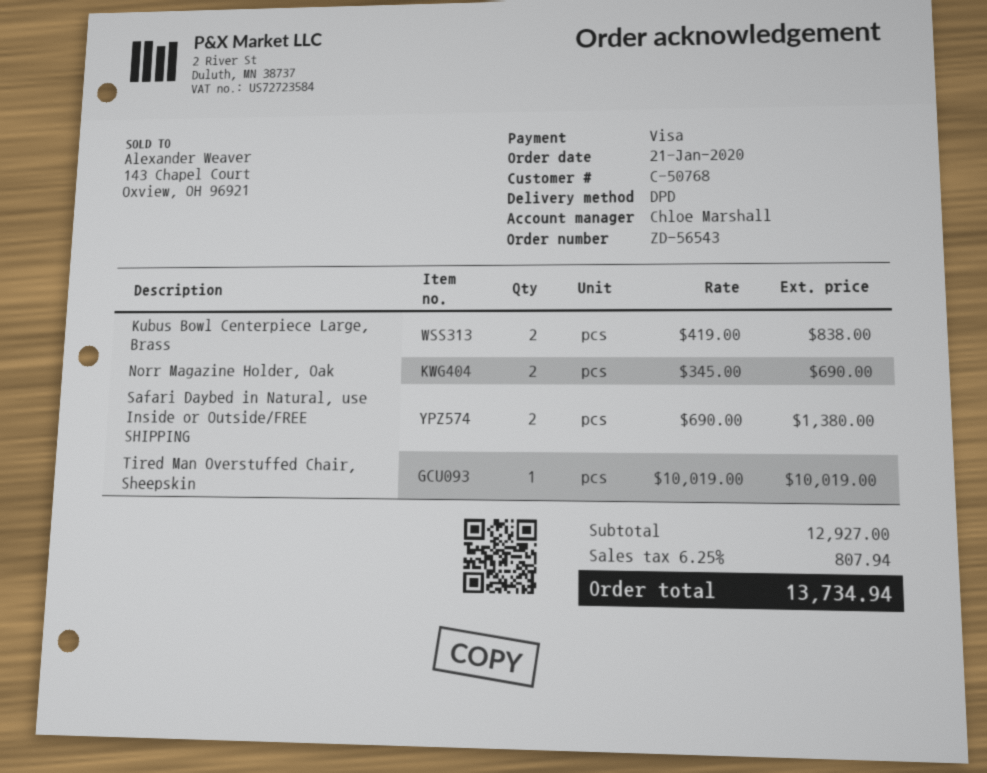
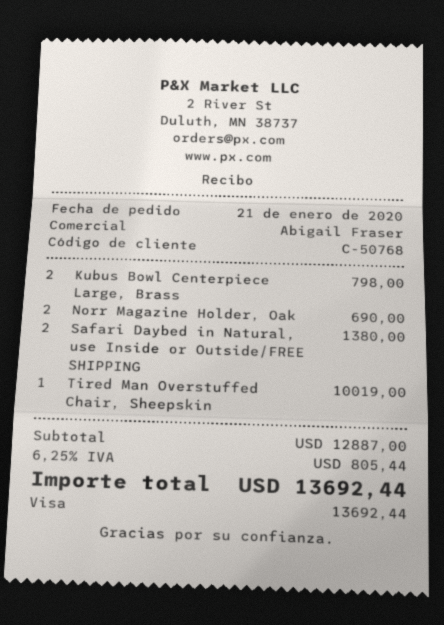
sales rep: Chloe Marshall -> Abigail Fraser
Kubus Bowl Centerpiece Large, Brass: 2 for 838.00 -> 2 for 798.00
subtotal: 12927.00 -> 12887.00
tax: 6.25% = 807.94 -> 6.25% = 805.44
total: 13734.94 -> 13692.44

